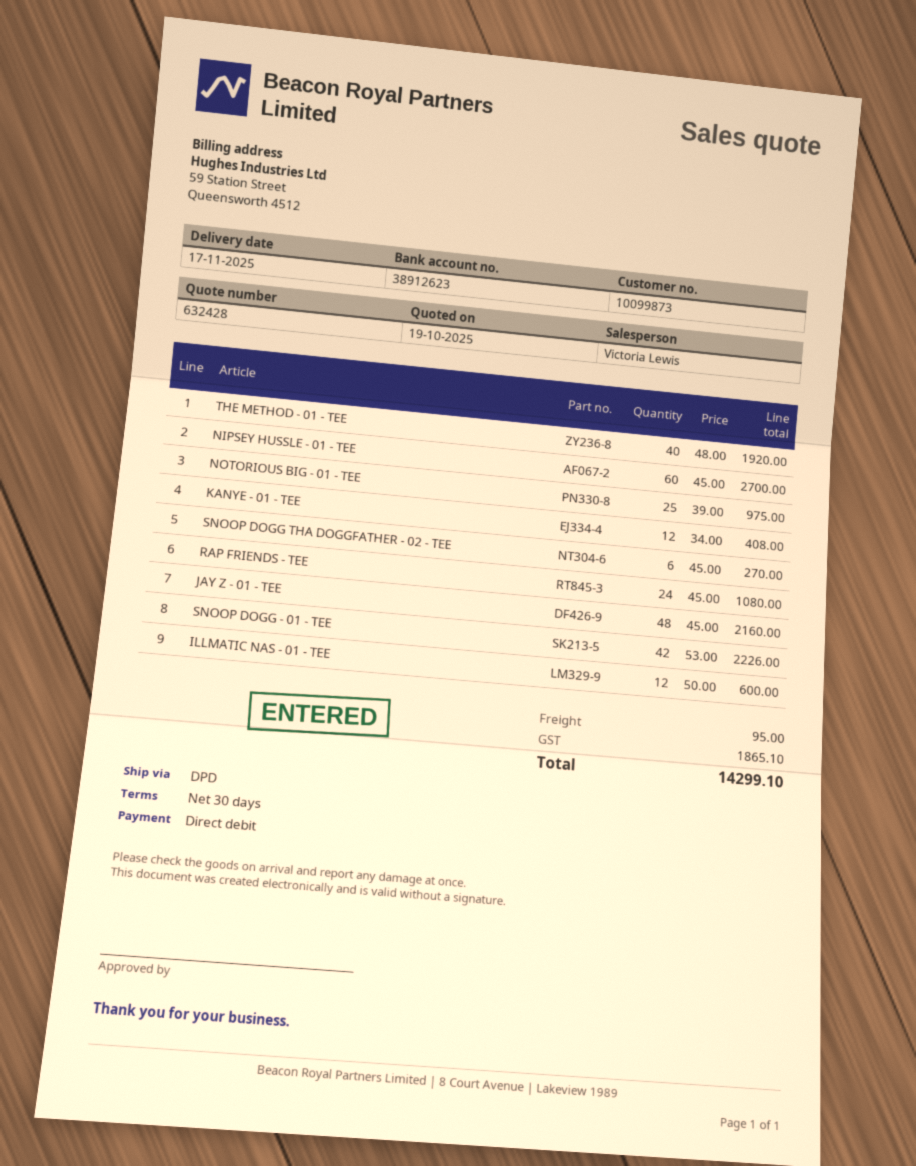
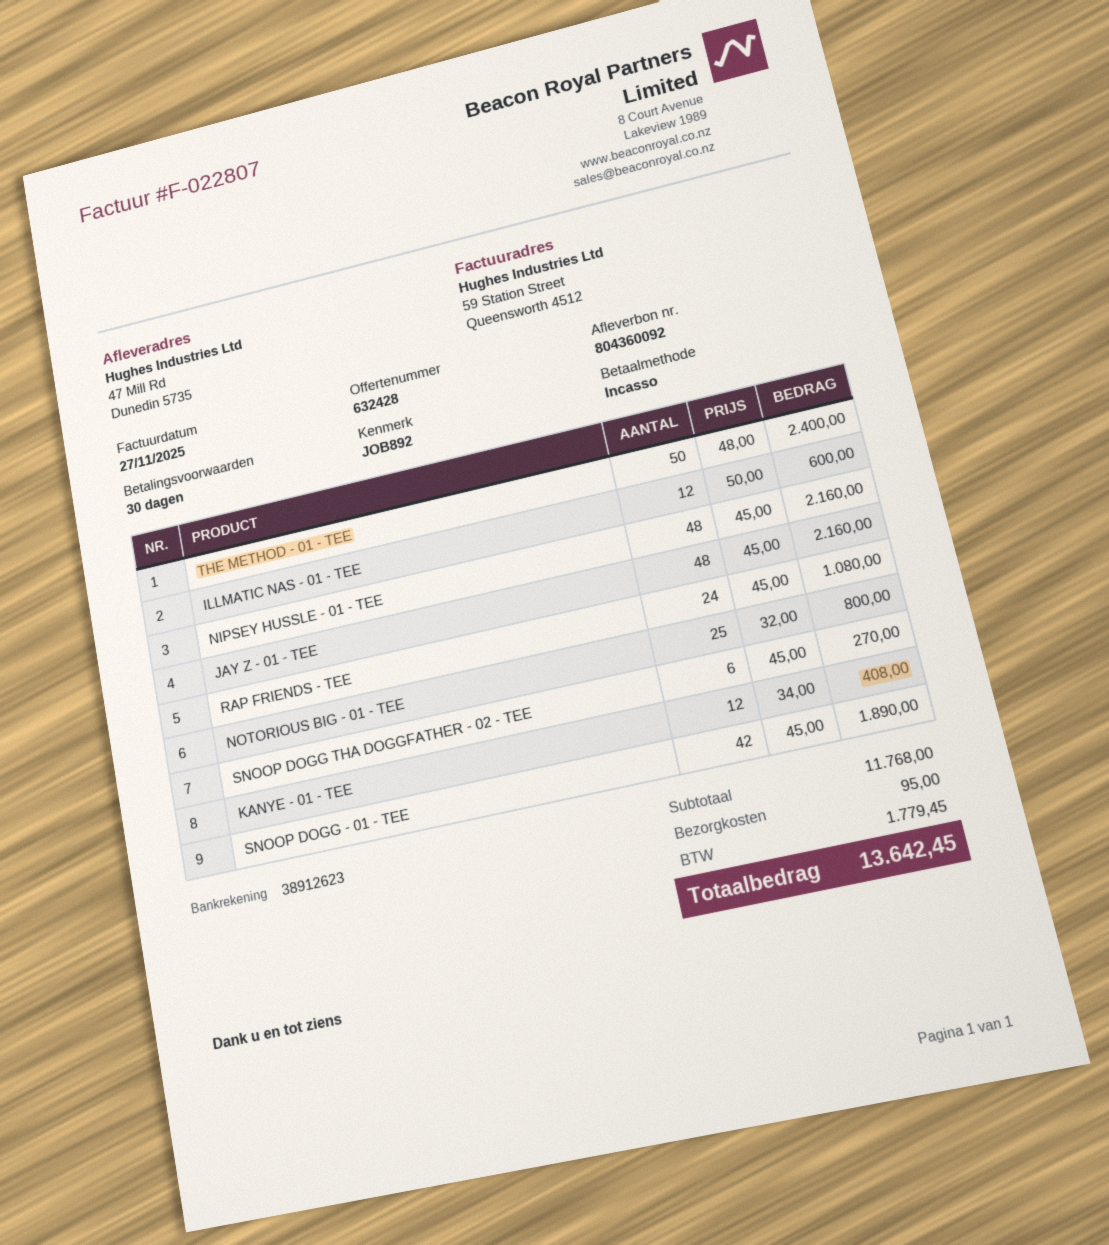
THE METHOD - 01 - TEE: 40 x 48.00 = 1920.00 -> 50 x 48.00 = 2400.00
NIPSEY HUSSLE - 01 - TEE: 60 x 45.00 = 2700.00 -> 48 x 45.00 = 2160.00
NOTORIOUS BIG - 01 - TEE: 25 x 39.00 = 975.00 -> 25 x 32.00 = 800.00
SNOOP DOGG - 01 - TEE: 42 x 53.00 = 2226.00 -> 42 x 45.00 = 1890.00
tax: 1865.10 -> 1779.45
total: 14299.10 -> 13642.45

